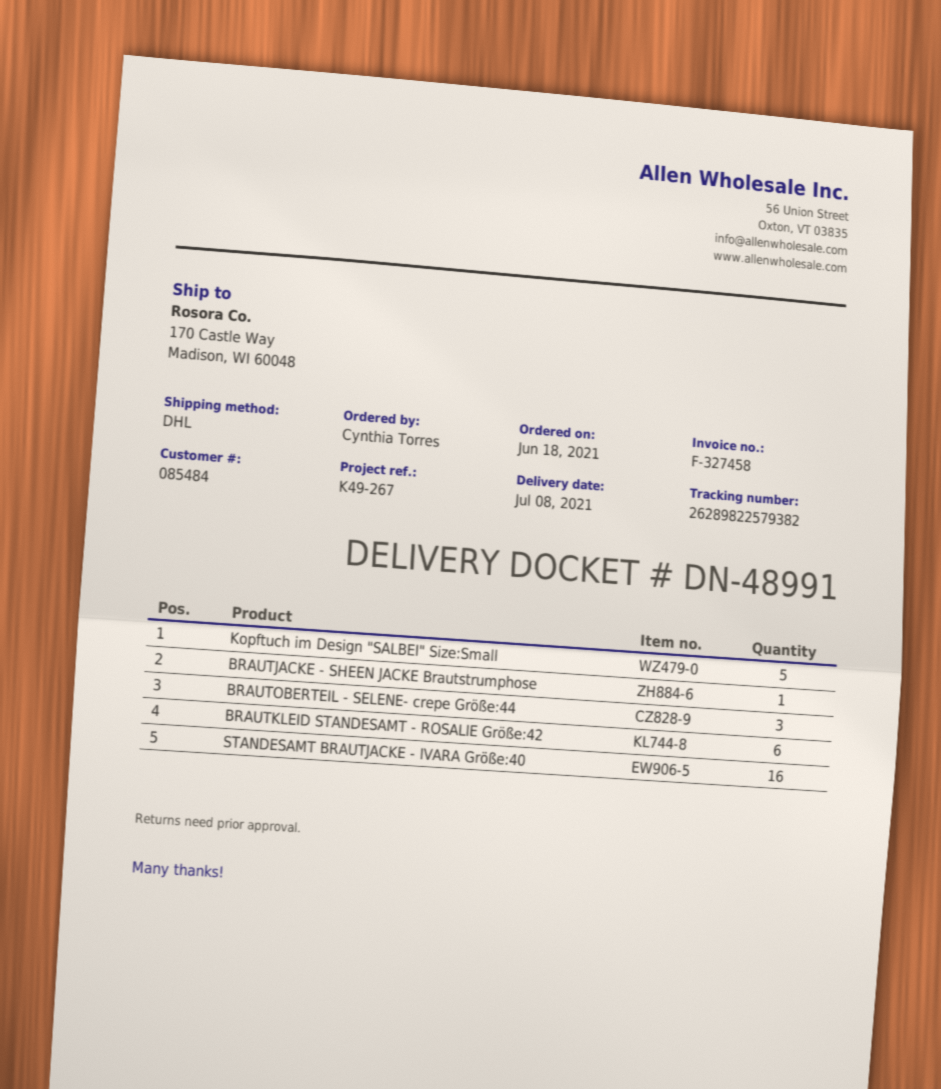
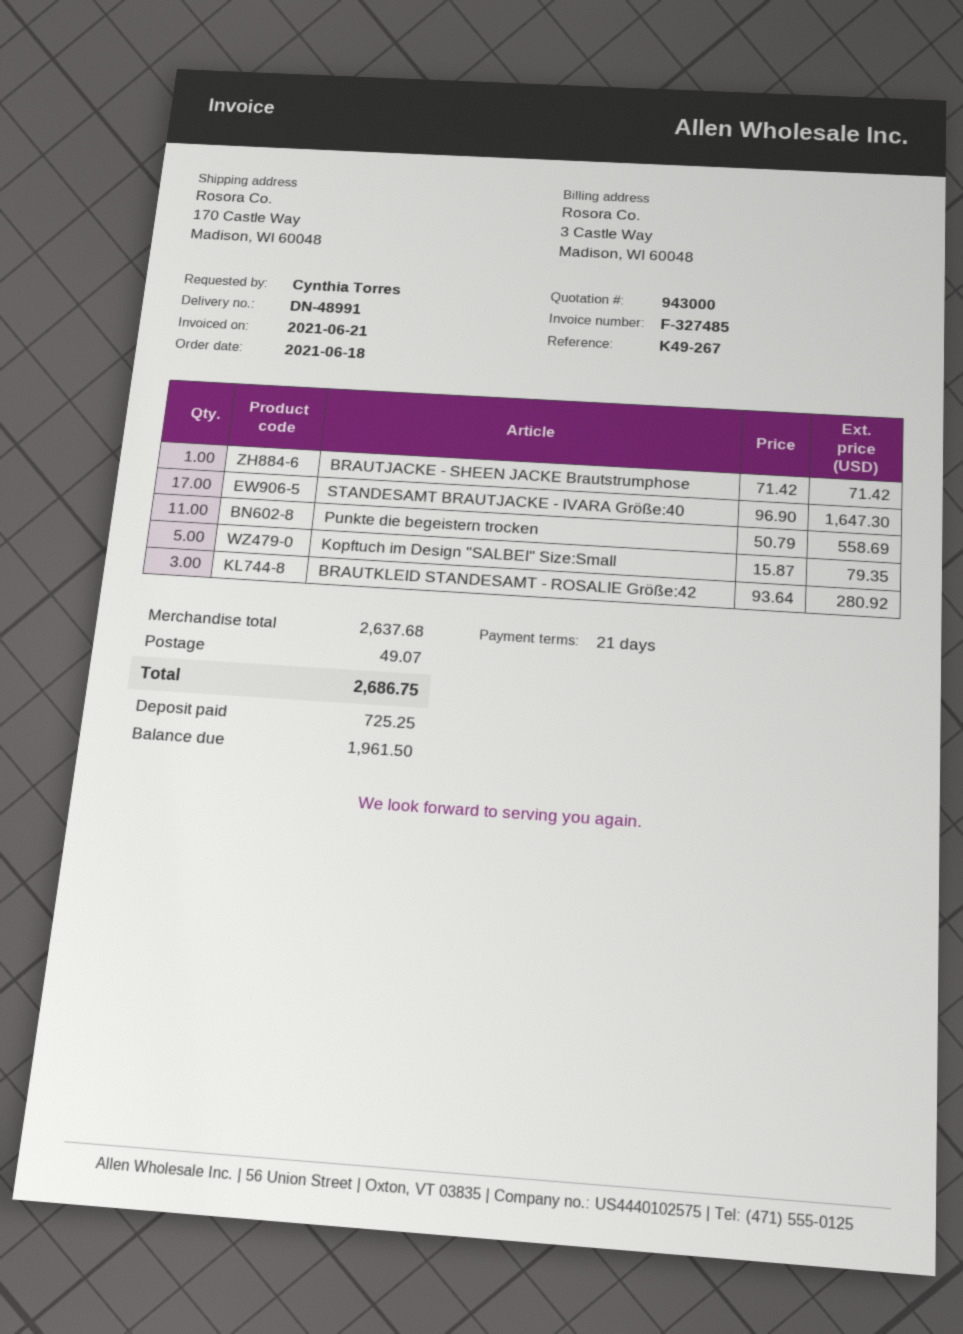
invoice number: F-327458 -> F-327485
BRAUTOBERTEIL - SELENE- crepe Größe:44: 3 -> none
BRAUTKLEID STANDESAMT - ROSALIE Größe:42: 6 -> 3
STANDESAMT BRAUTJACKE - IVARA Größe:40: 16 -> 17
Punkte die begeistern trocken: none -> 11

